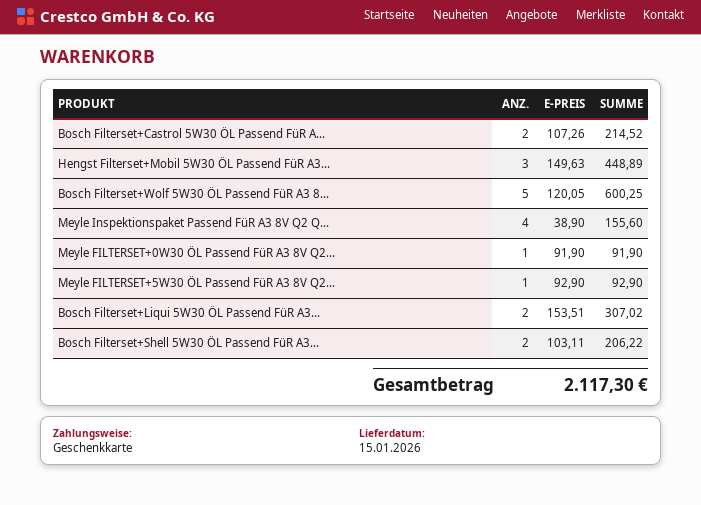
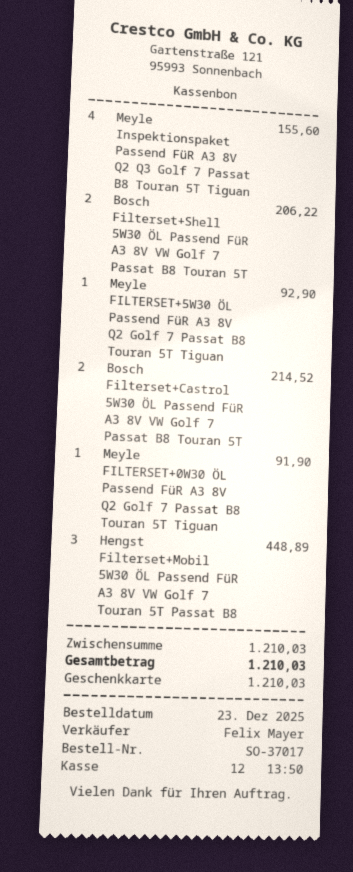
Bosch Filterset+Wolf 5W30 ÖL Passend FüR A3 8...: 5 for 600.25 -> none
Bosch Filterset+Liqui 5W30 ÖL Passend FüR A3...: 2 for 307.02 -> none
total: 2117.30 -> 1210.03

